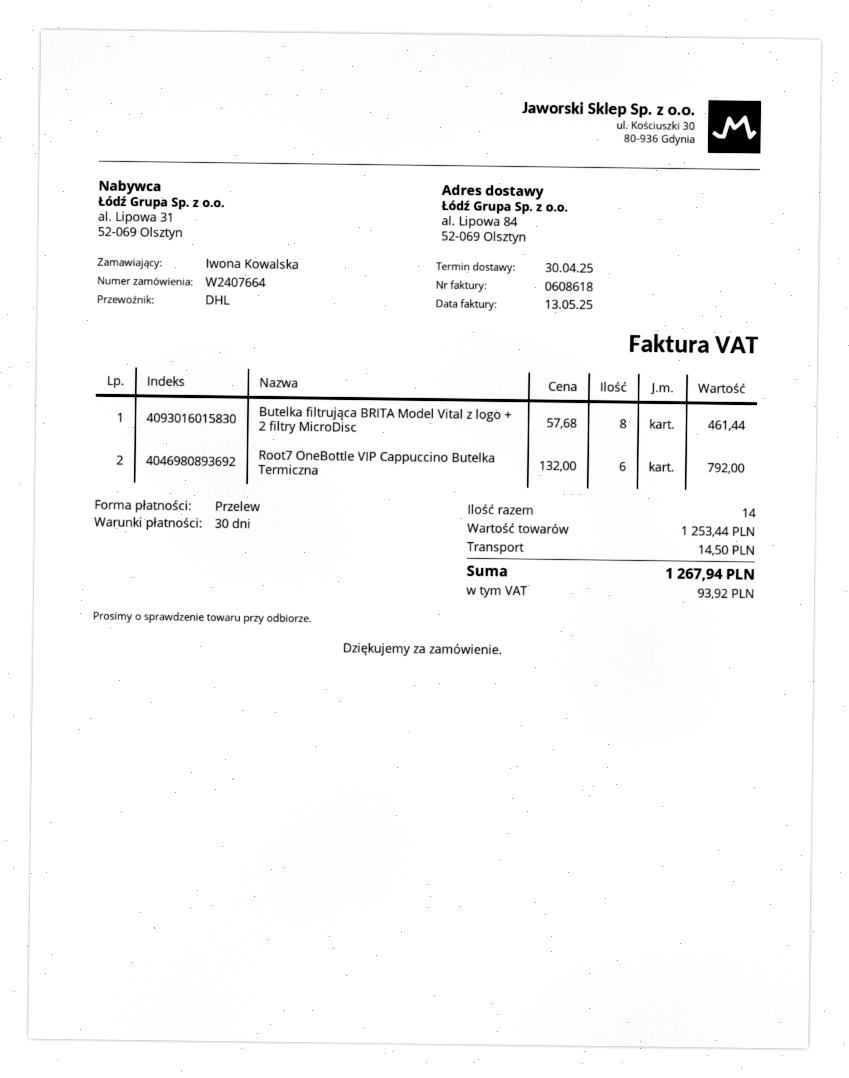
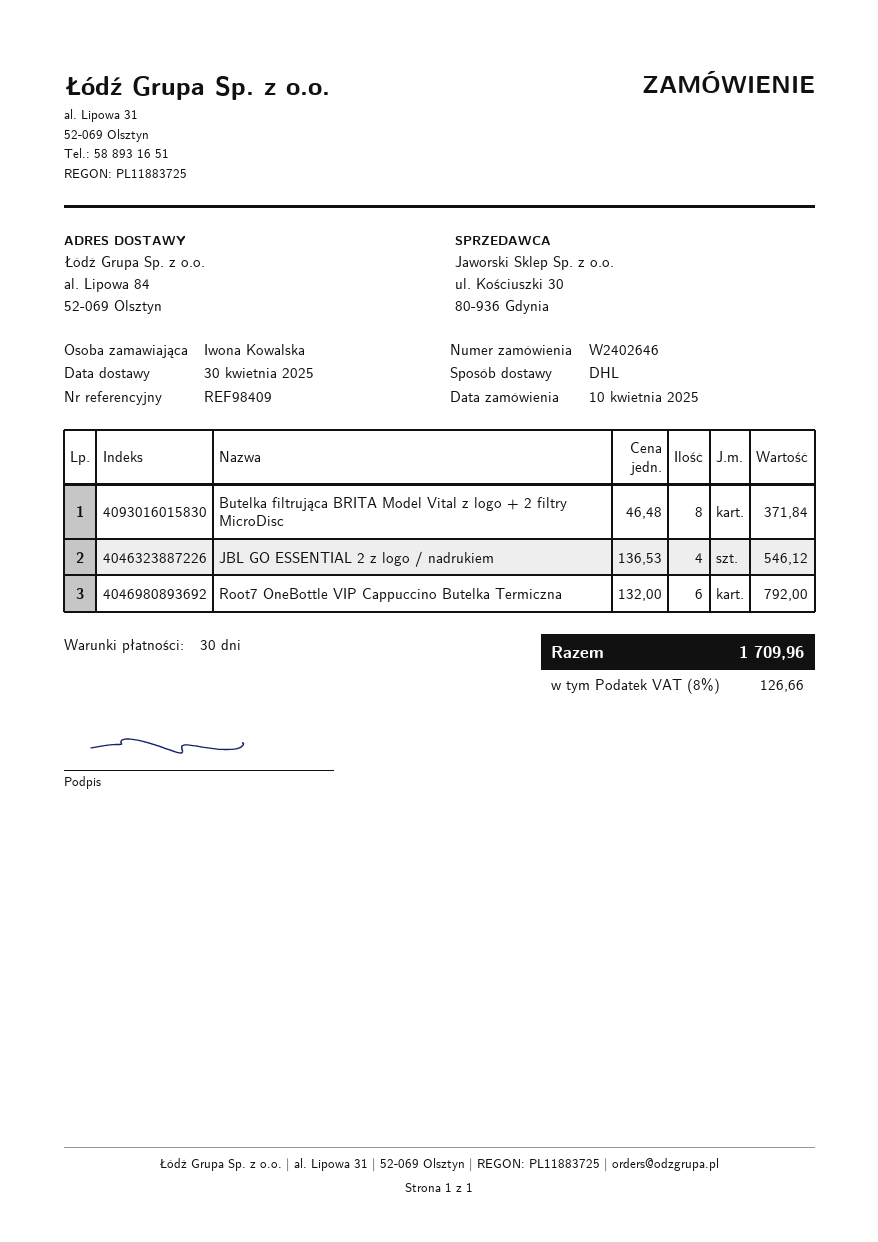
order number: W2407664 -> W2402646
Butelka filtrująca BRITA Model Vital z logo + 2 filtry MicroDisc: 8 x 57.68 = 461.44 -> 8 x 46.48 = 371.84
JBL GO ESSENTIAL 2 z logo / nadrukiem: none -> 4 x 136.53 = 546.12
shipping: 14.50 -> none
tax: 93.92 -> 126.66
total: 1267.94 -> 1709.96

